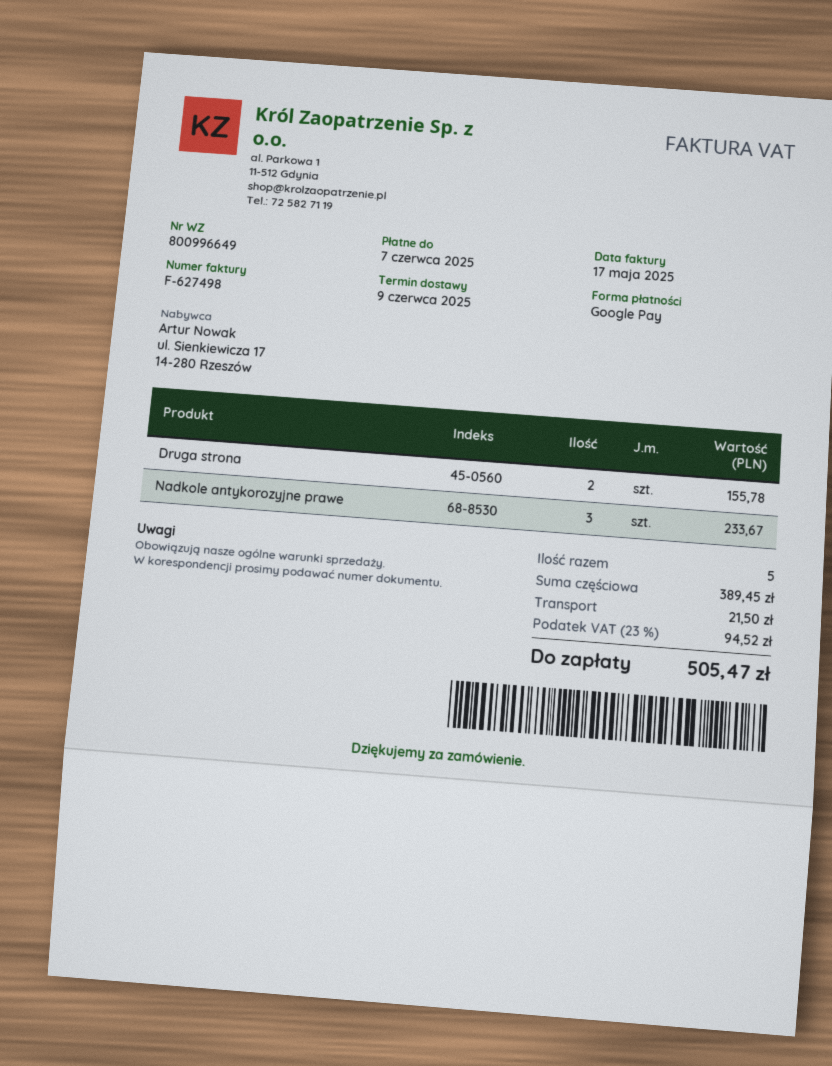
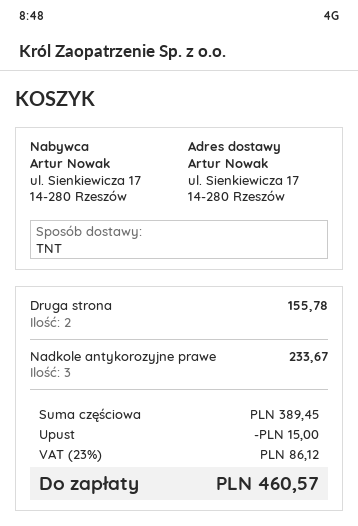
discount: none -> 15.00
shipping: 21.50 -> none
tax: 23% = 94.52 -> 23% = 86.12
total: 505.47 -> 460.57

